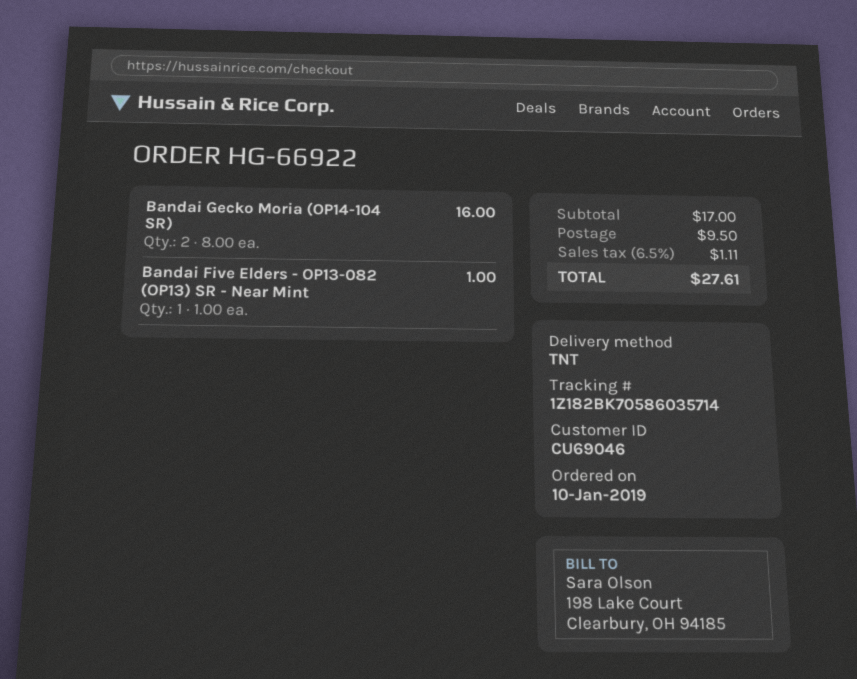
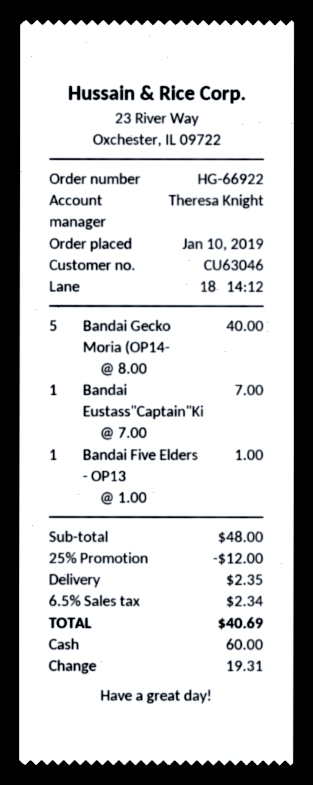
customer number: CU69046 -> CU63046
Bandai Gecko Moria (OP14-104 SR): 2 x 8.00 = 16.00 -> 5 x 8.00 = 40.00
Bandai Eustass"Captain"Ki: none -> 1 x 7.00 = 7.00
subtotal: 17.00 -> 48.00
discount: none -> 25% = 12.00
shipping: 9.50 -> 2.35
tax: 6.5% = 1.11 -> 6.5% = 2.34
total: 27.61 -> 40.69

